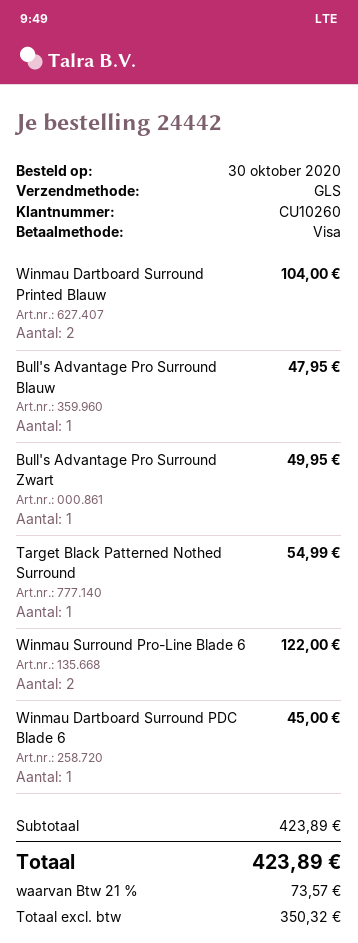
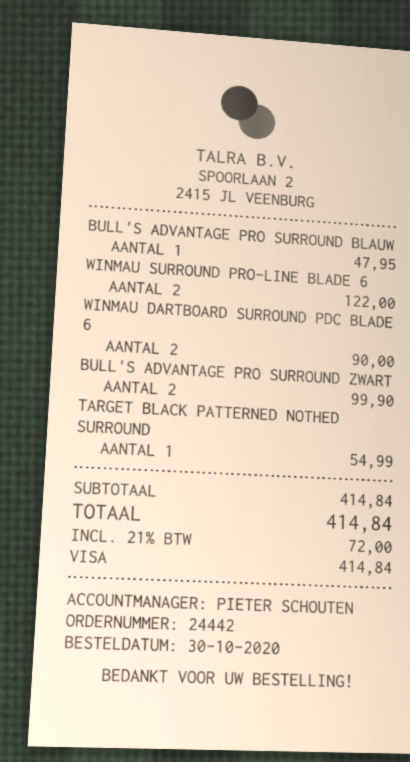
Winmau Dartboard Surround Printed Blauw: 2 for 104.00 -> none
Bull's Advantage Pro Surround Zwart: 1 for 49.95 -> 2 for 99.90
Winmau Dartboard Surround PDC Blade 6: 1 for 45.00 -> 2 for 90.00
subtotal: 423.89 -> 414.84
tax: 21% = 73.57 -> 21% = 72.00
total: 423.89 -> 414.84

